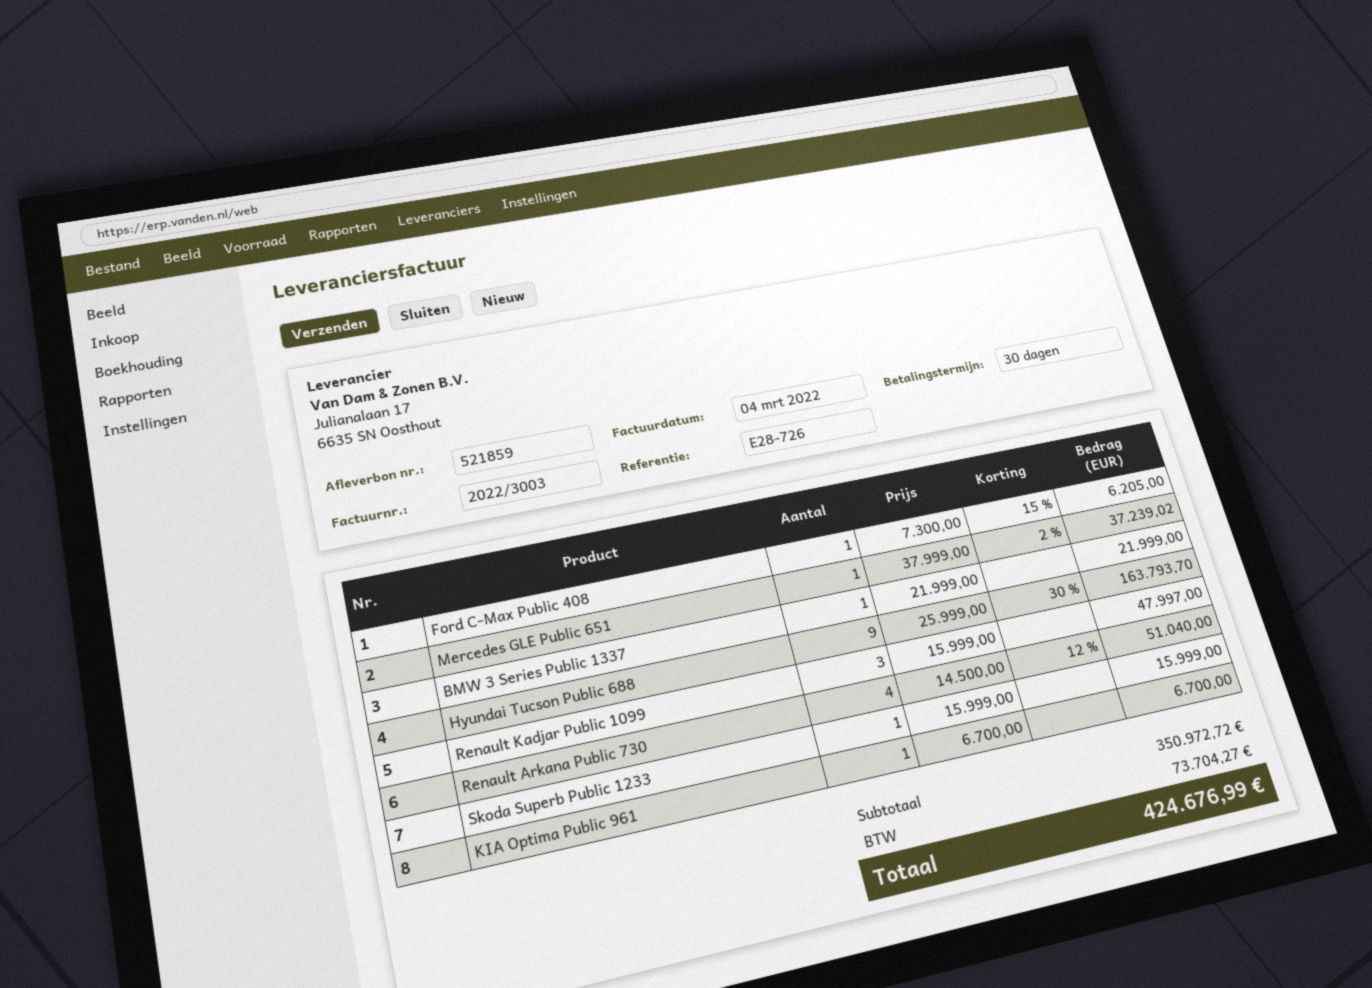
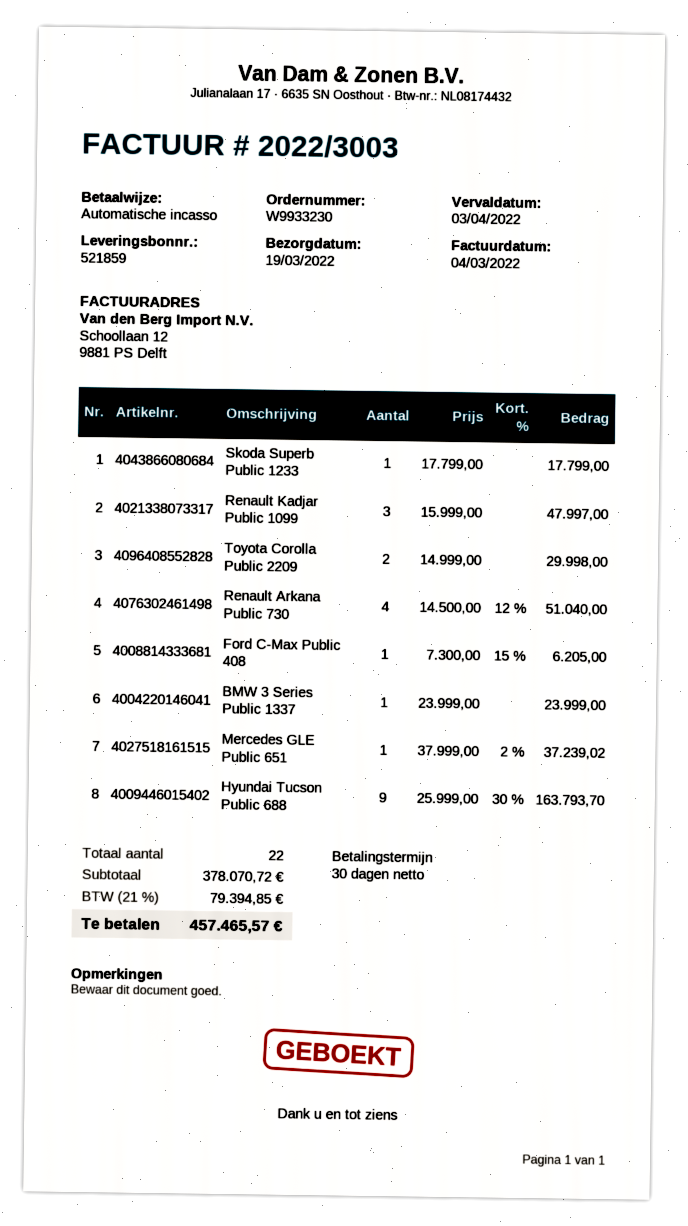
BMW 3 Series Public 1337: 1 x 21999.00 = 21999.00 -> 1 x 23999.00 = 23999.00
Skoda Superb Public 1233: 1 x 15999.00 = 15999.00 -> 1 x 17799.00 = 17799.00
KIA Optima Public 961: 1 x 6700.00 = 6700.00 -> none
Toyota Corolla Public 2209: none -> 2 x 14999.00 = 29998.00
subtotal: 350972.72 -> 378070.72
tax: 73704.27 -> 79394.85
total: 424676.99 -> 457465.57

